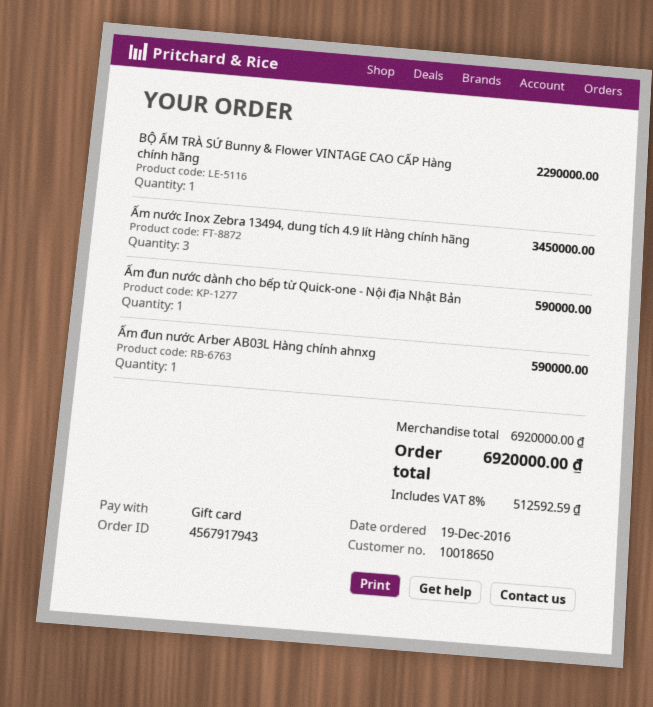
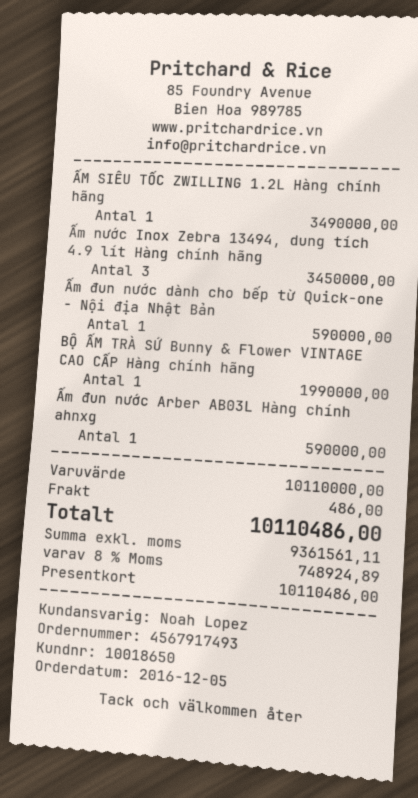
order number: 4567917943 -> 4567917493
order date: 2016-12-19 -> 2016-12-05
BỘ ẤM TRÀ SỨ Bunny & Flower VINTAGE CAO CẤP Hàng chính hãng: 1 for 2290000.00 -> 1 for 1990000.00
ẤM SIÊU TỐC ZWILLING 1.2L Hàng chính hãng: none -> 1 for 3490000.00
subtotal: 6920000.00 -> 10110000.00
shipping: none -> 486.00
tax: 8% = 512592.59 -> 8% = 748924.89
total: 6920000.00 -> 10110486.00

